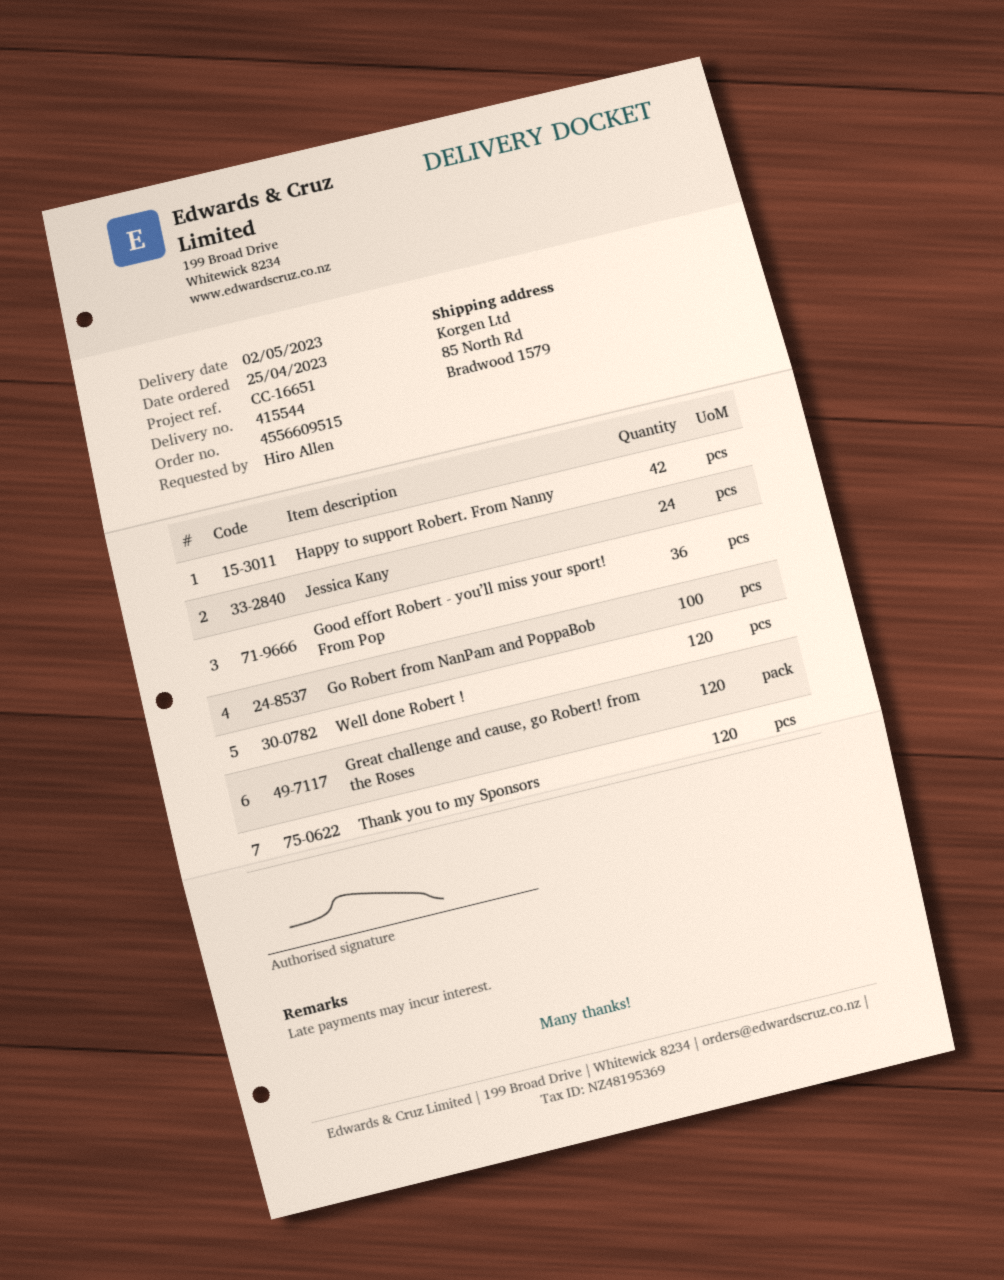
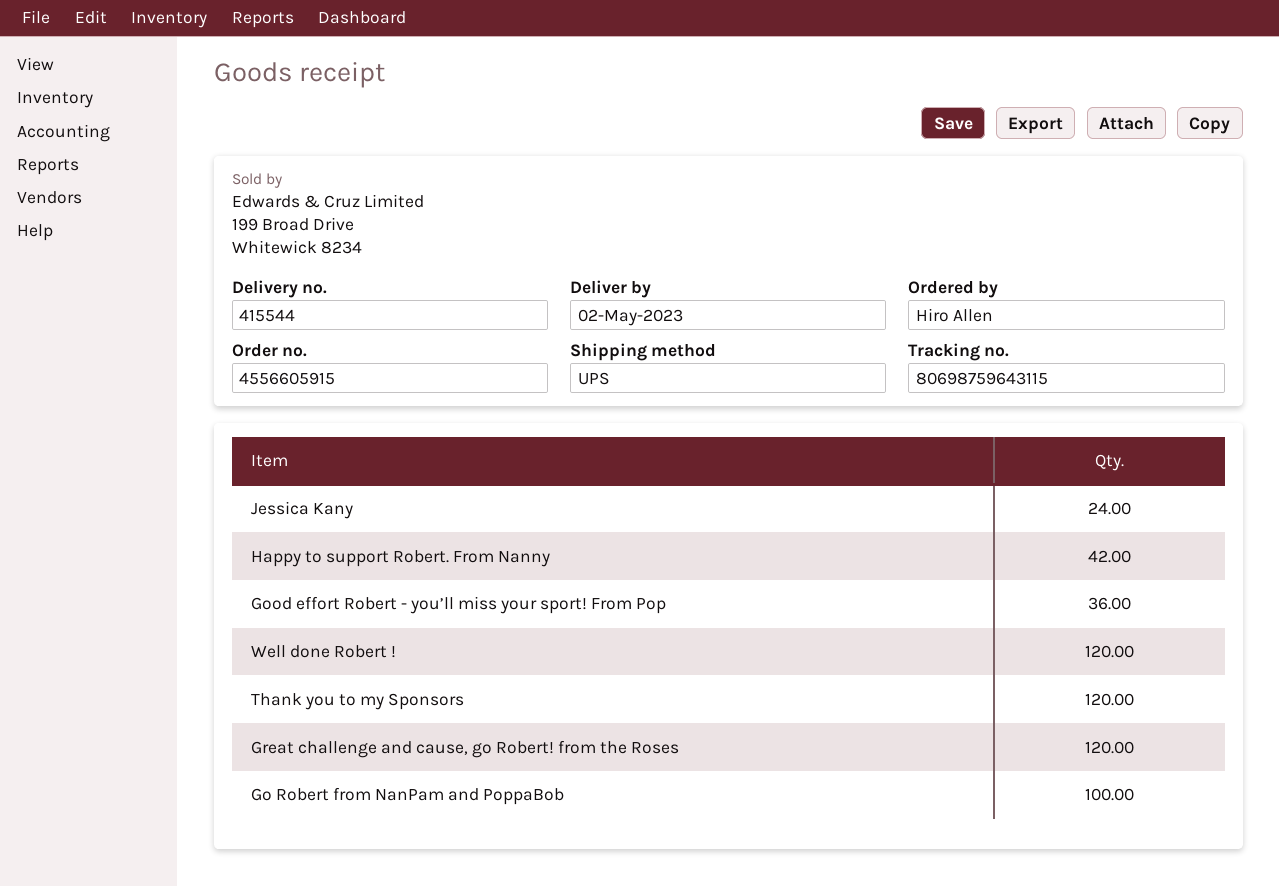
order number: 4556609515 -> 4556605915

